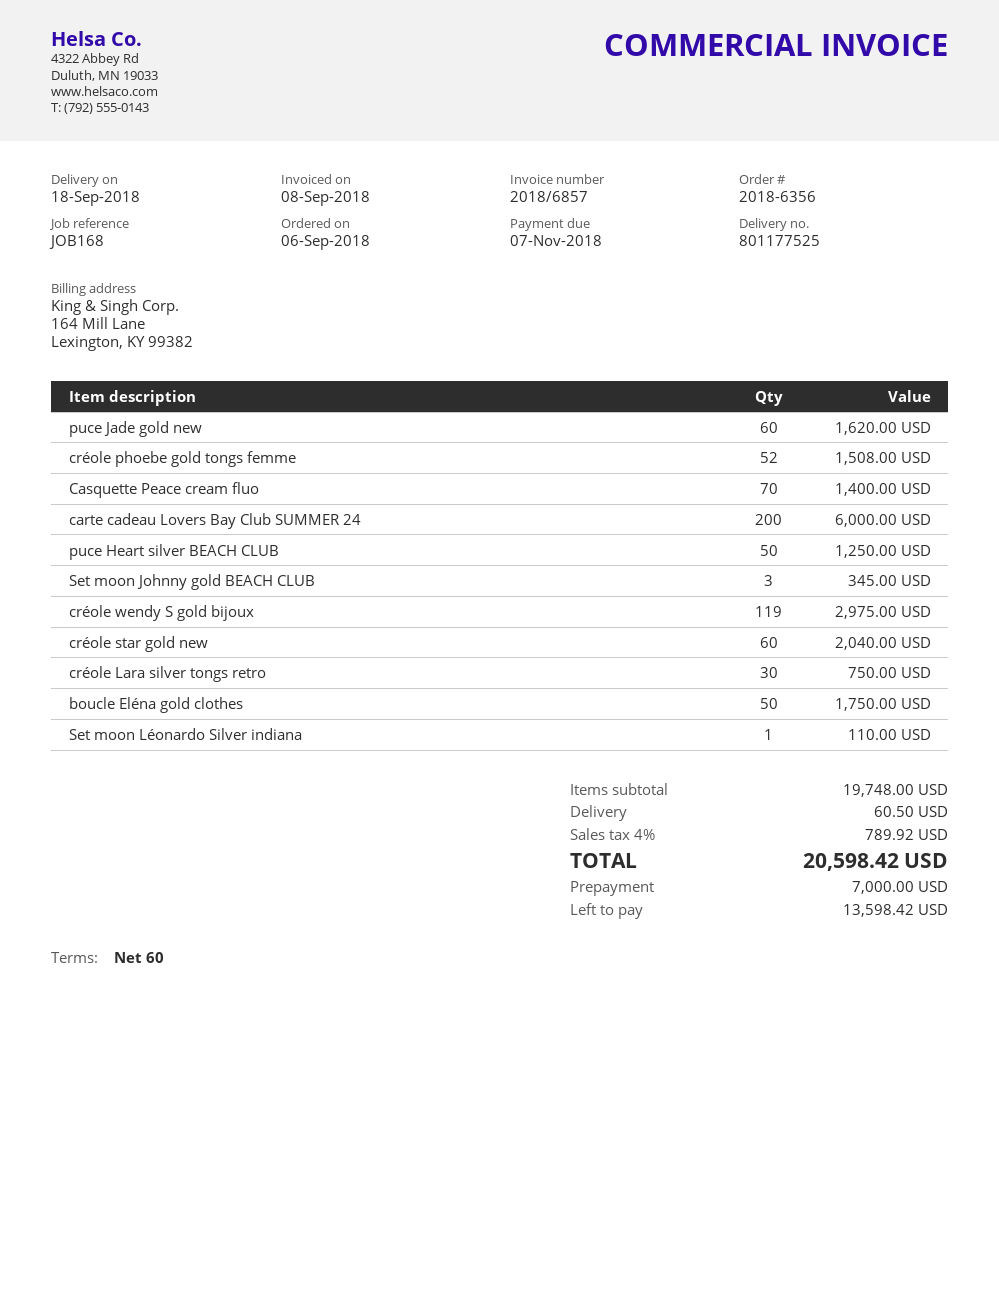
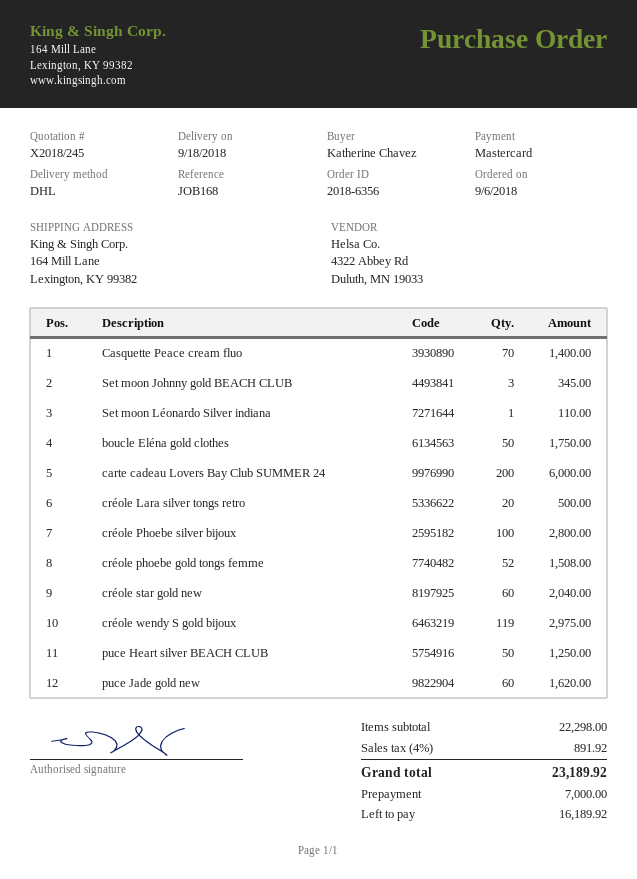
créole Lara silver tongs retro: 30 for 750.00 -> 20 for 500.00
créole Phoebe silver bijoux: none -> 100 for 2800.00
subtotal: 19748.00 -> 22298.00
shipping: 60.50 -> none
tax: 4% = 789.92 -> 4% = 891.92
total: 20598.42 -> 23189.92
balance: 13598.42 -> 16189.92

